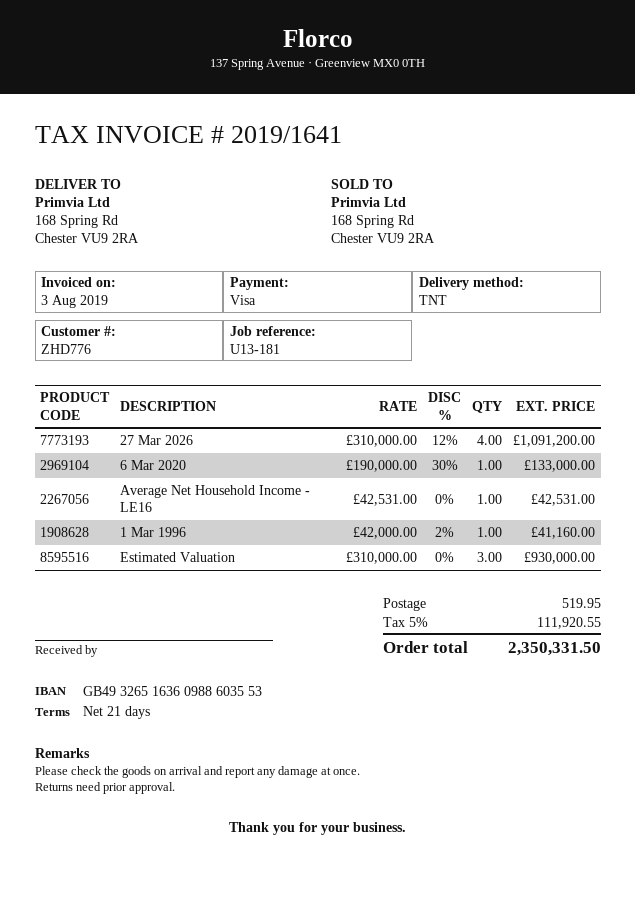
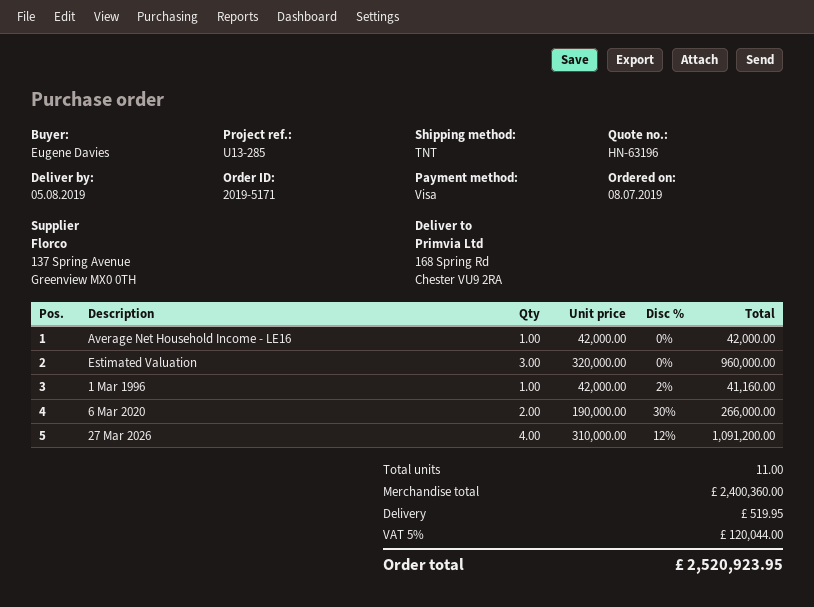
reference: U13-181 -> U13-285
6 Mar 2020: 1 x 190000.00 - 30% = 133000.00 -> 2 x 190000.00 - 30% = 266000.00
Average Net Household Income - LE16: 1 x 42531.00 = 42531.00 -> 1 x 42000.00 = 42000.00
Estimated Valuation: 3 x 310000.00 = 930000.00 -> 3 x 320000.00 = 960000.00
tax: 5% = 111920.55 -> 5% = 120044.00
total: 2350331.50 -> 2520923.95

